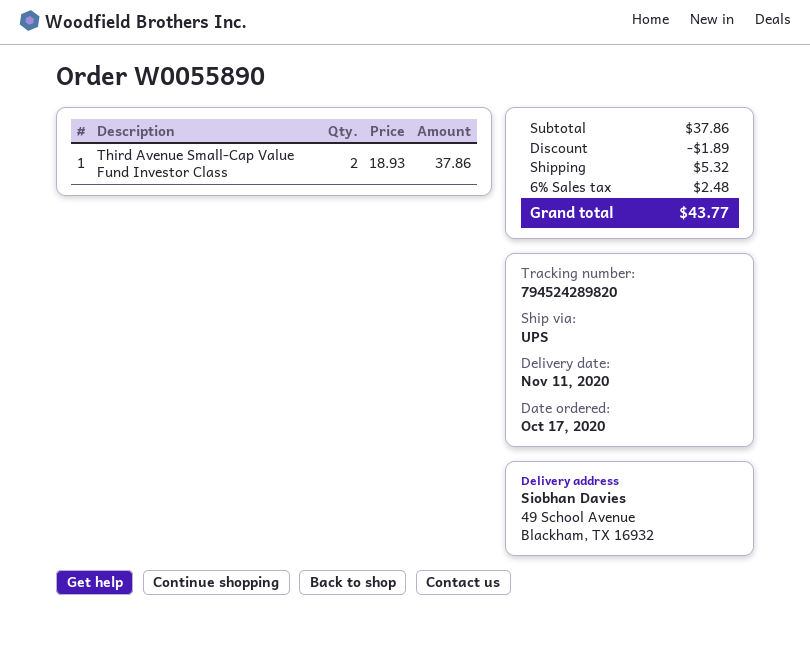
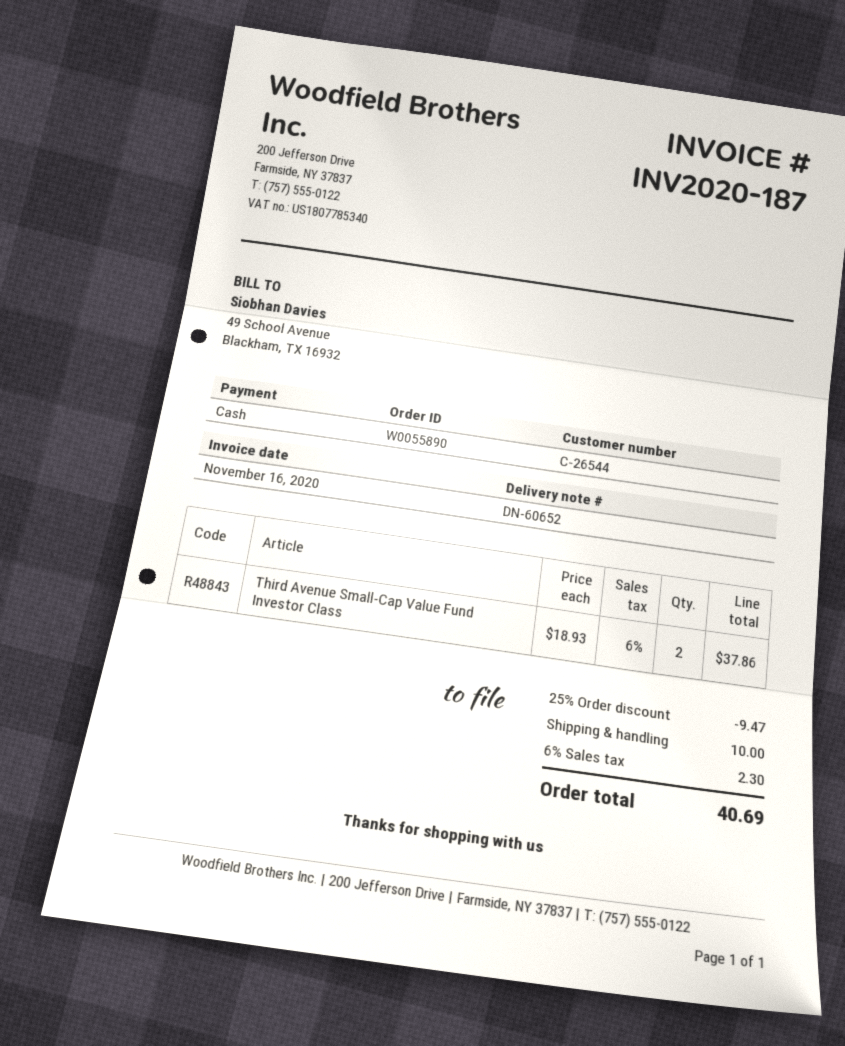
discount: 1.89 -> 9.47
shipping: 5.32 -> 10.00
tax: 6% = 2.48 -> 6% = 2.30
total: 43.77 -> 40.69

